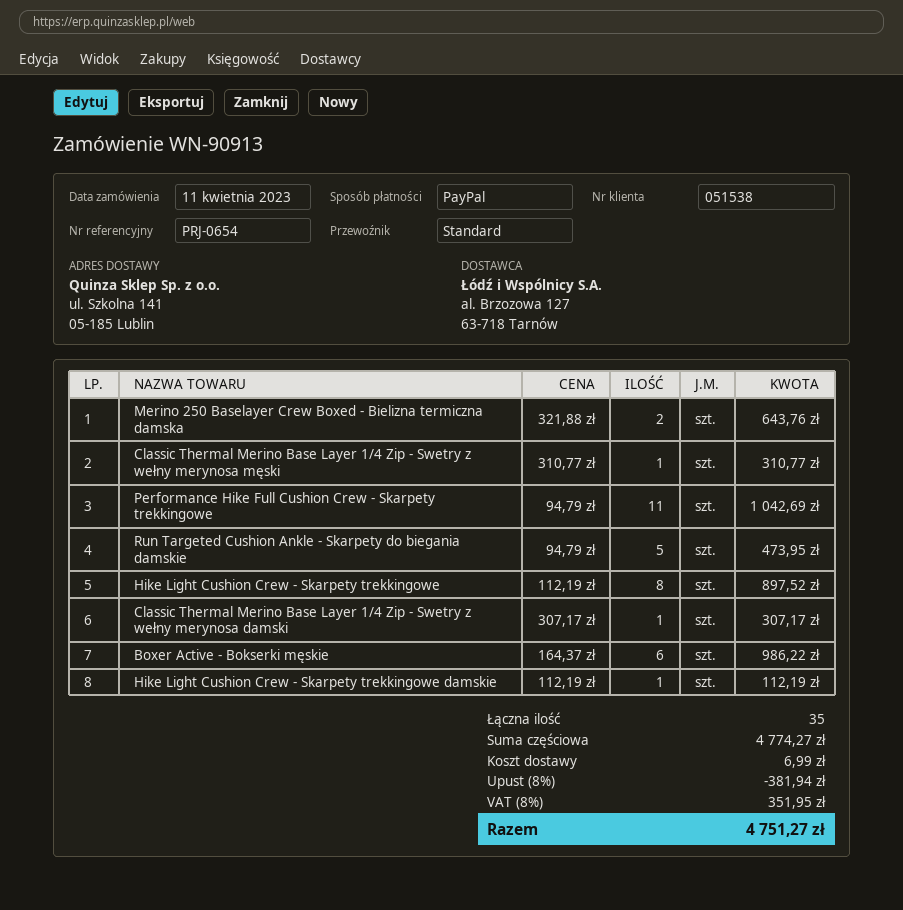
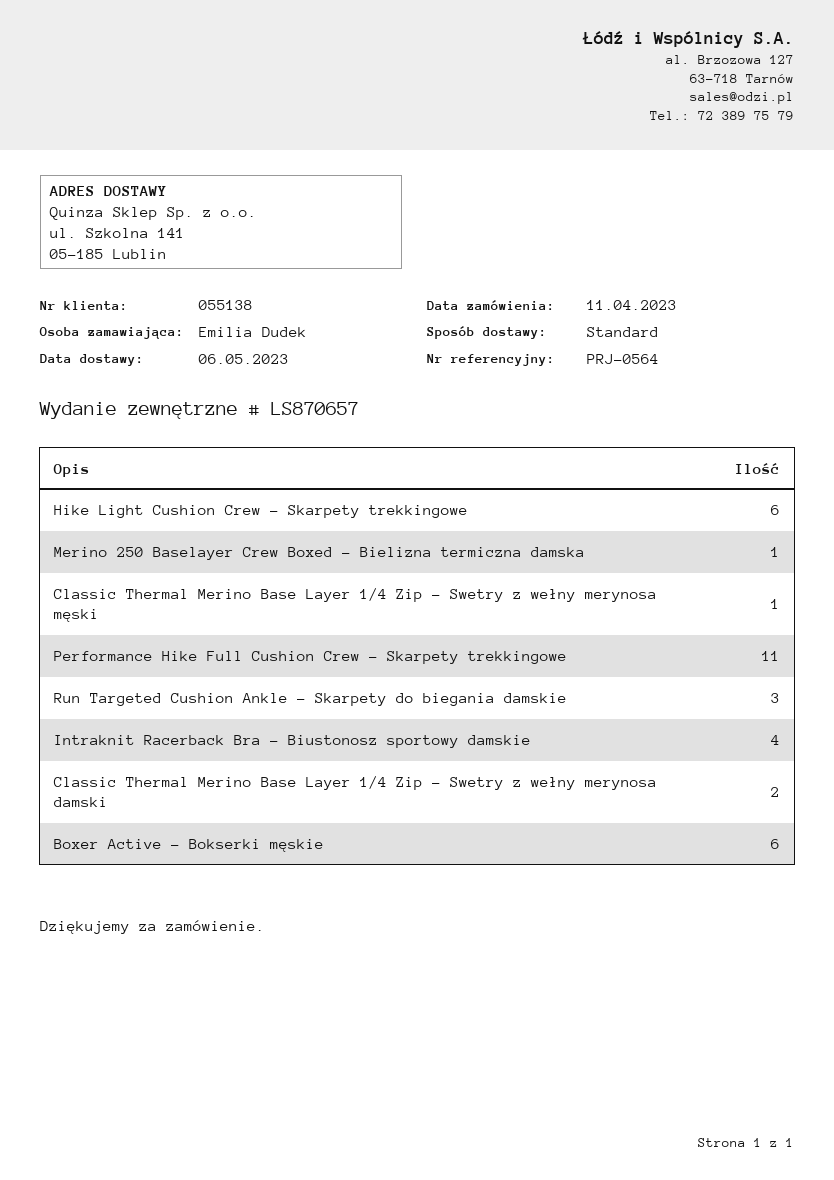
customer number: 051538 -> 055138
reference: PRJ-0654 -> PRJ-0564
Merino 250 Baselayer Crew Boxed - Bielizna termiczna damska: 2 -> 1
Run Targeted Cushion Ankle - Skarpety do biegania damskie: 5 -> 3
Hike Light Cushion Crew - Skarpety trekkingowe: 8 -> 6
Classic Thermal Merino Base Layer 1/4 Zip - Swetry z wełny merynosa damski: 1 -> 2
Hike Light Cushion Crew - Skarpety trekkingowe damskie: 1 -> none
Intraknit Racerback Bra - Biustonosz sportowy damskie: none -> 4

